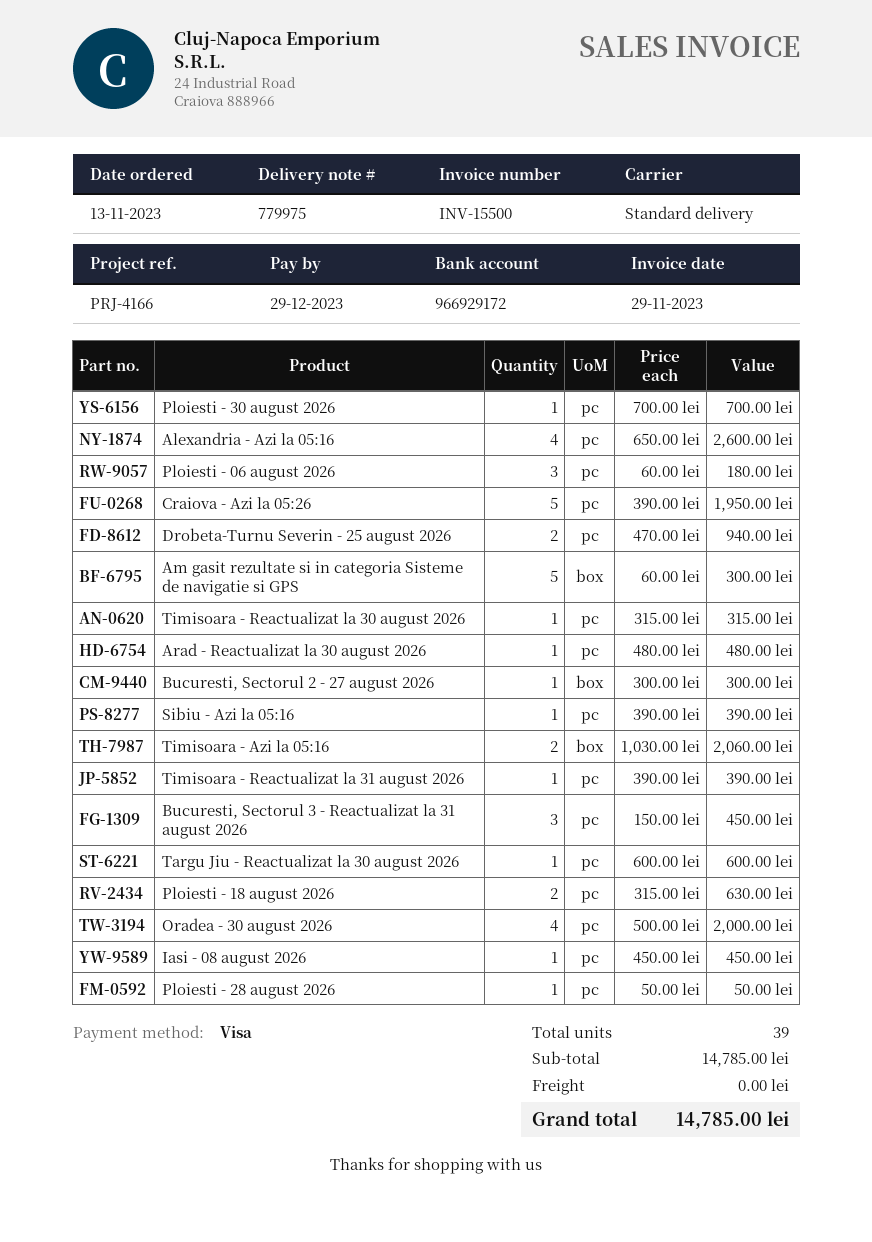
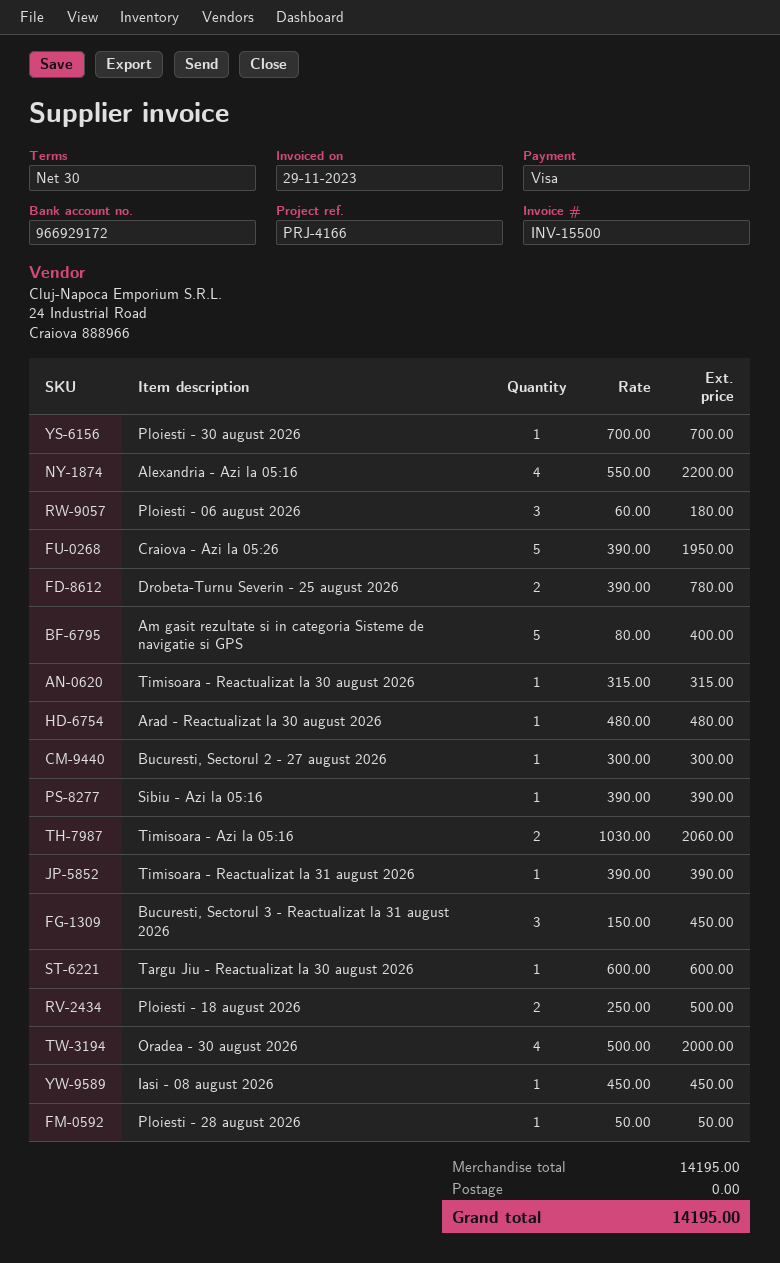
Alexandria - Azi la 05:16: 4 x 650.00 = 2600.00 -> 4 x 550.00 = 2200.00
Drobeta-Turnu Severin - 25 august 2026: 2 x 470.00 = 940.00 -> 2 x 390.00 = 780.00
Am gasit rezultate si in categoria Sisteme de navigatie si GPS: 5 x 60.00 = 300.00 -> 5 x 80.00 = 400.00
Ploiesti - 18 august 2026: 2 x 315.00 = 630.00 -> 2 x 250.00 = 500.00
subtotal: 14785.00 -> 14195.00
total: 14785.00 -> 14195.00

